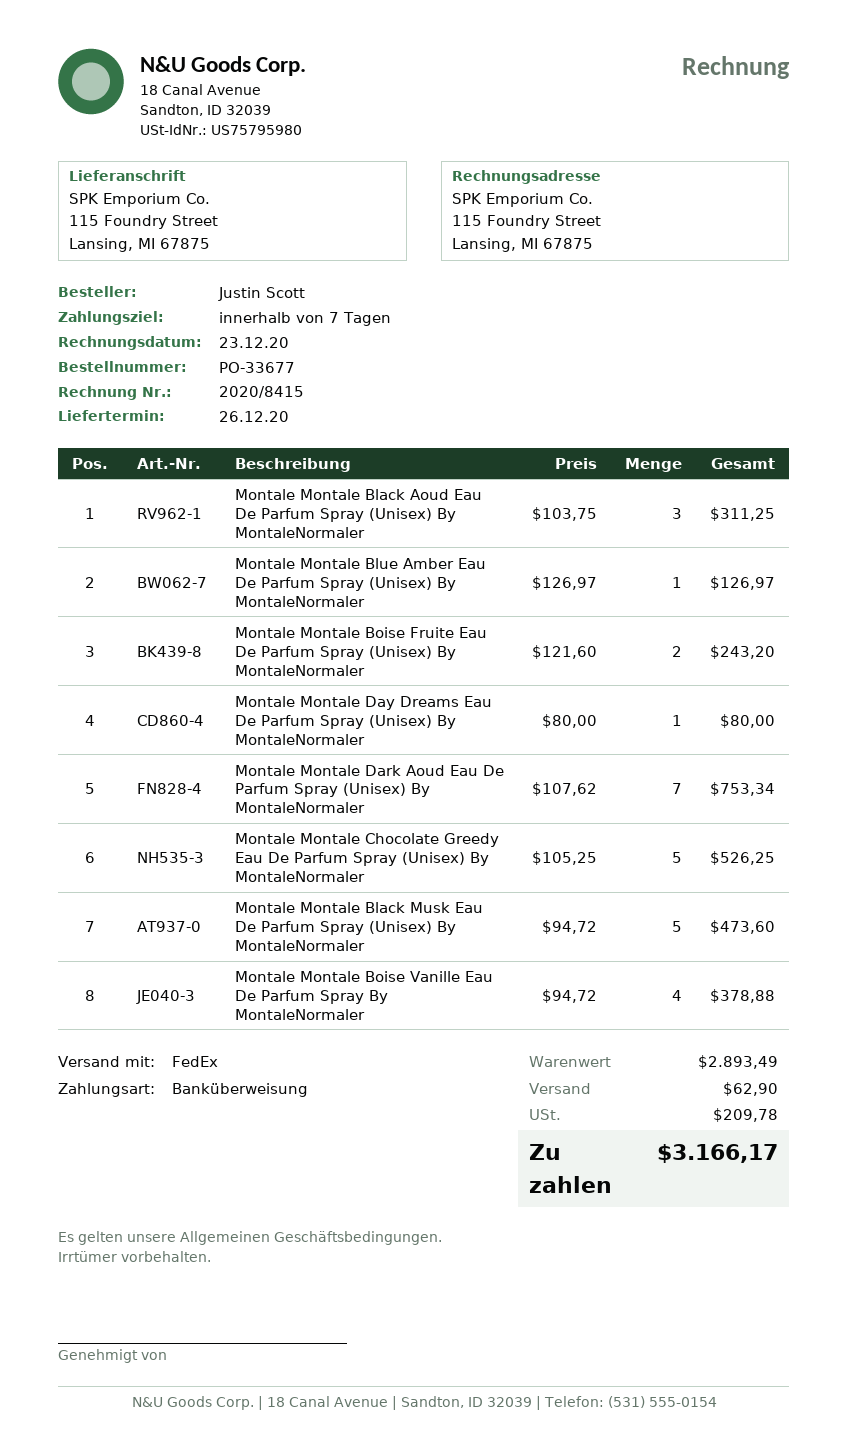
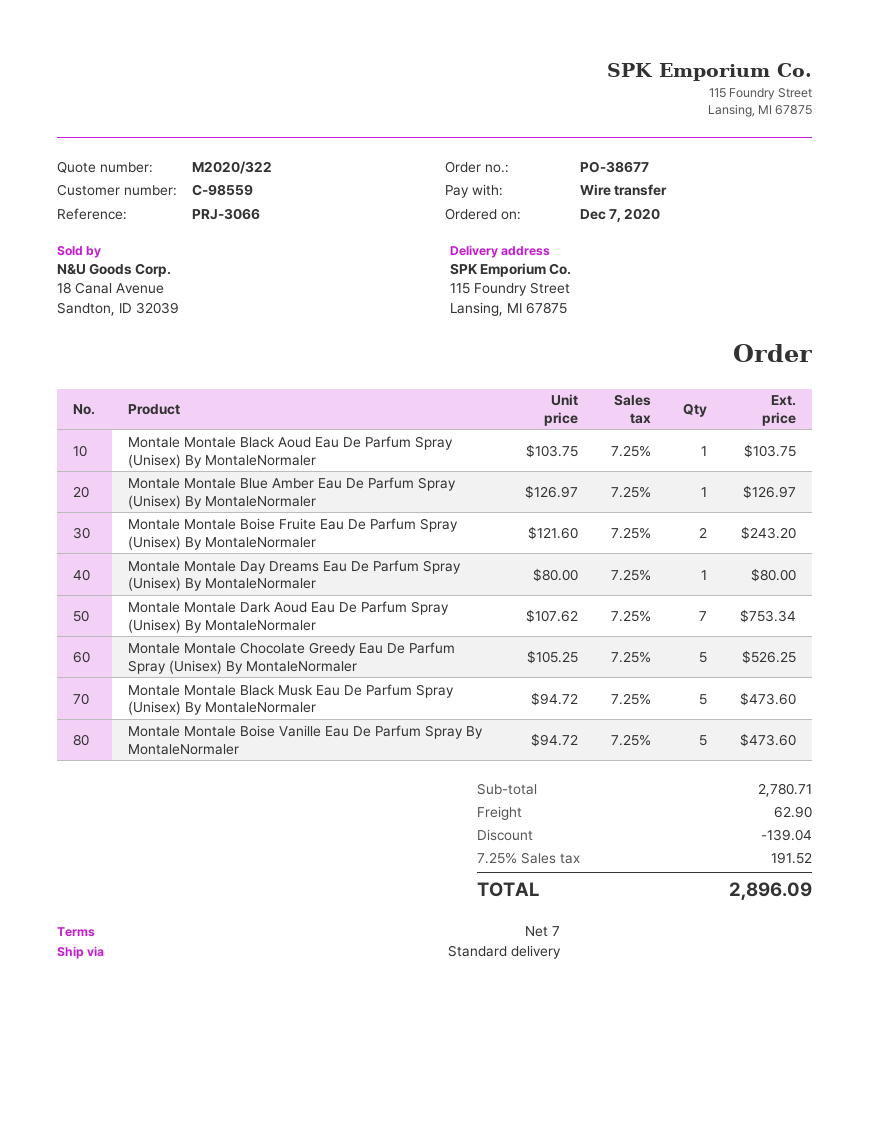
order number: PO-33677 -> PO-38677
shipping method: FedEx -> standard
Montale Montale Black Aoud Eau De Parfum Spray (Unisex) By MontaleNormaler: 3 x 103.75 = 311.25 -> 1 x 103.75 = 103.75
Montale Montale Boise Vanille Eau De Parfum Spray By MontaleNormaler: 4 x 94.72 = 378.88 -> 5 x 94.72 = 473.60
subtotal: 2893.49 -> 2780.71
discount: none -> 139.04
tax: 209.78 -> 191.52
total: 3166.17 -> 2896.09

